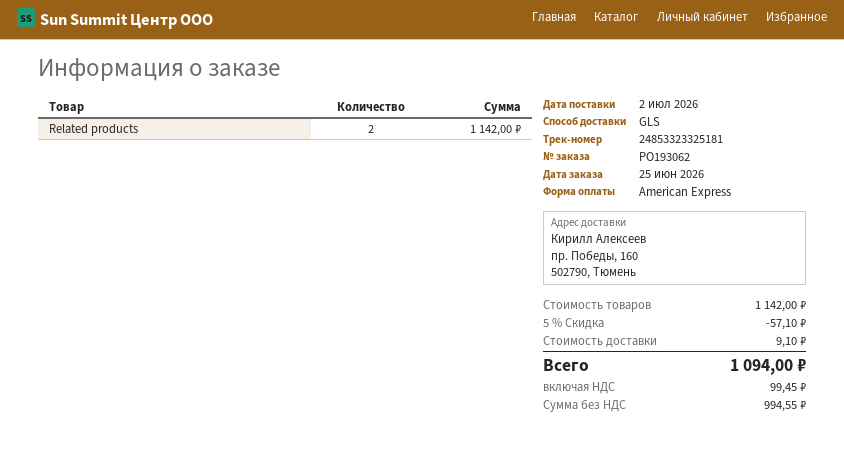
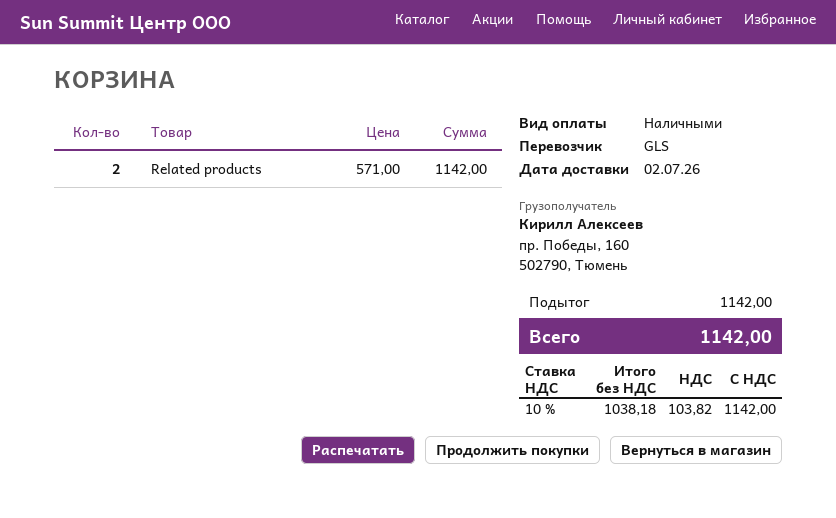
payment method: American Express -> cash
discount: 5% = 57.10 -> none
shipping: 9.10 -> none
net: 994.55 -> 1038.18
tax: 99.45 -> 103.82
total: 1094.00 -> 1142.00

